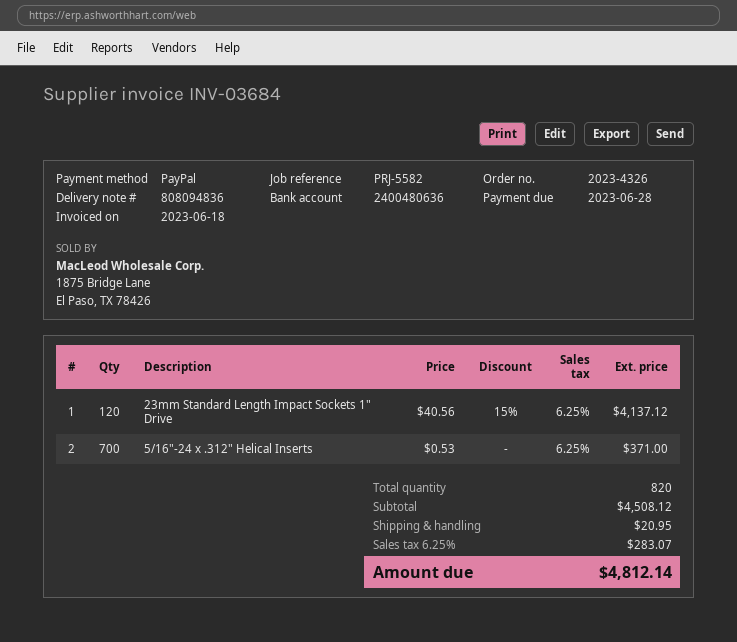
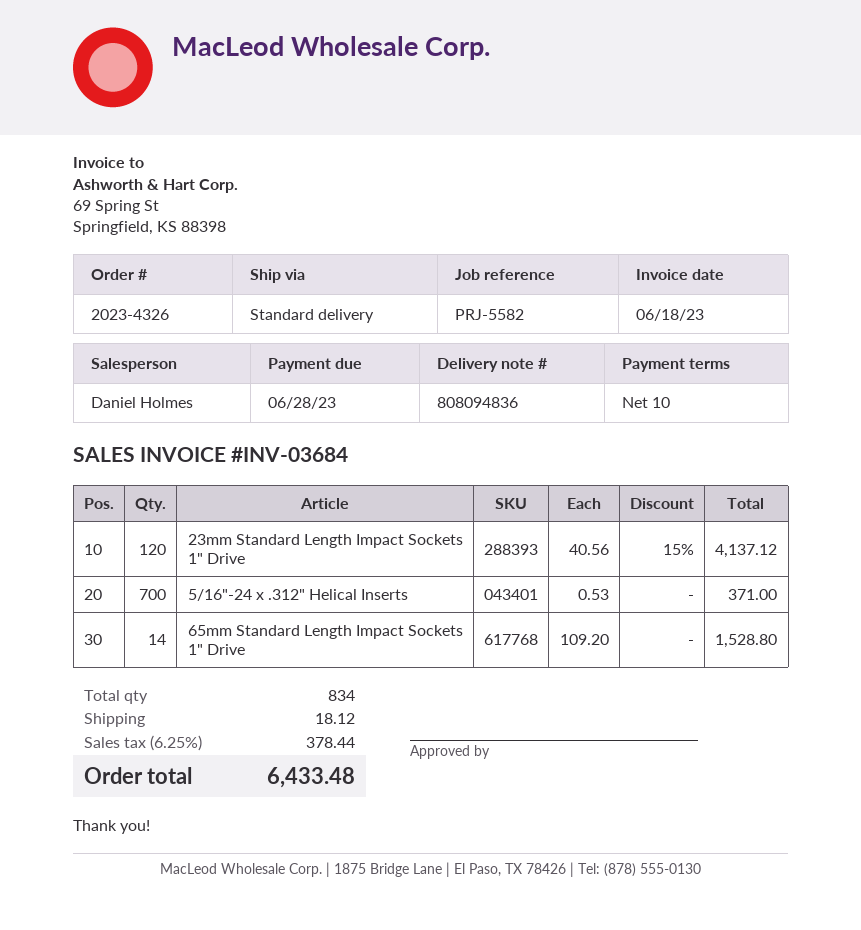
65mm Standard Length Impact Sockets 1" Drive: none -> 14 x 109.20 = 1528.80
total quantity: 820 -> 834
shipping: 20.95 -> 18.12
tax: 6.25% = 283.07 -> 6.25% = 378.44
total: 4812.14 -> 6433.48

